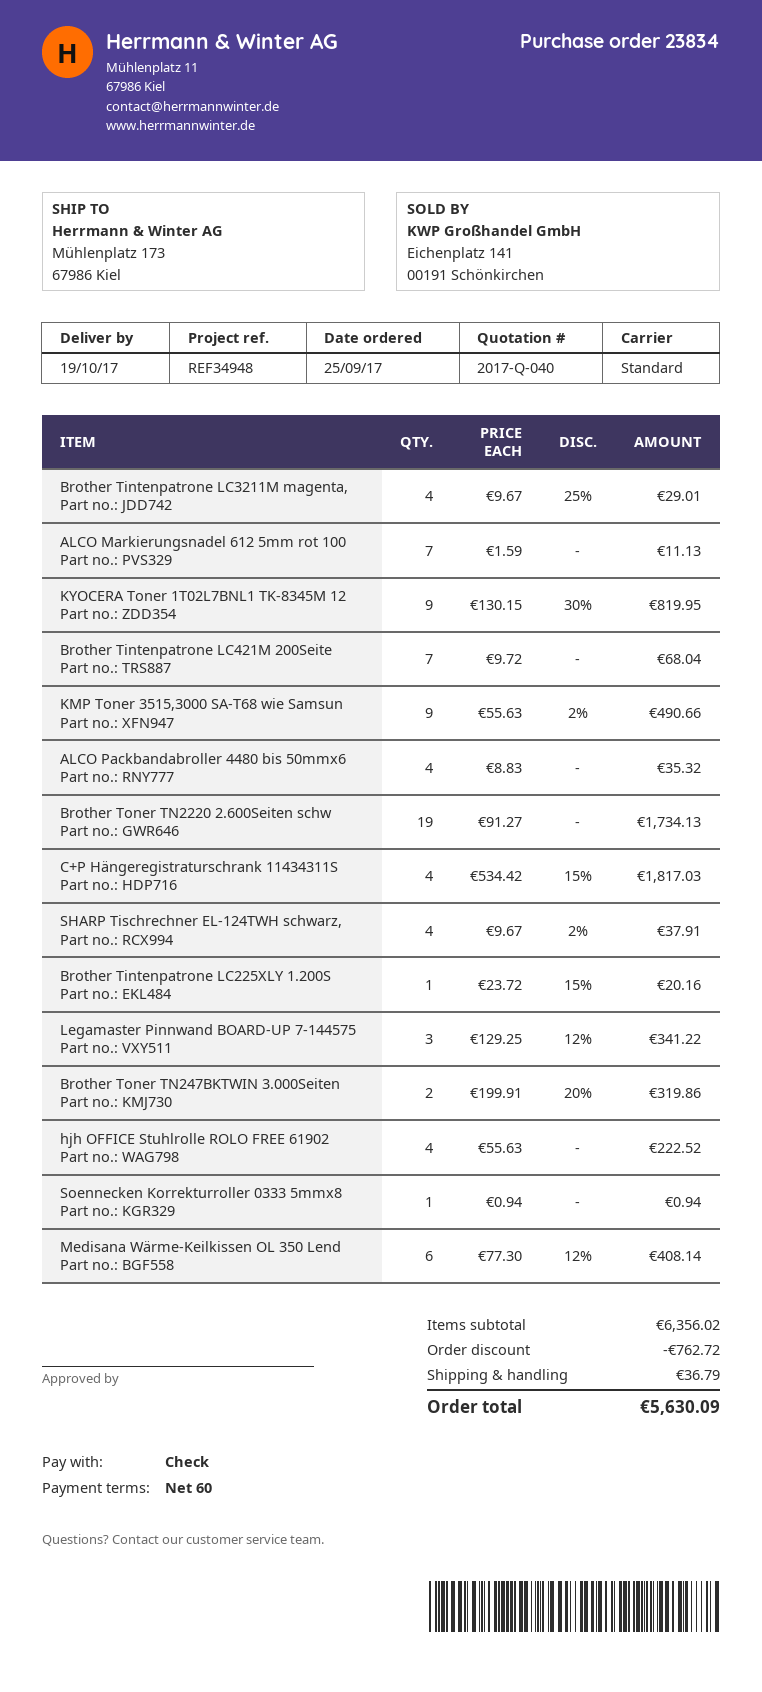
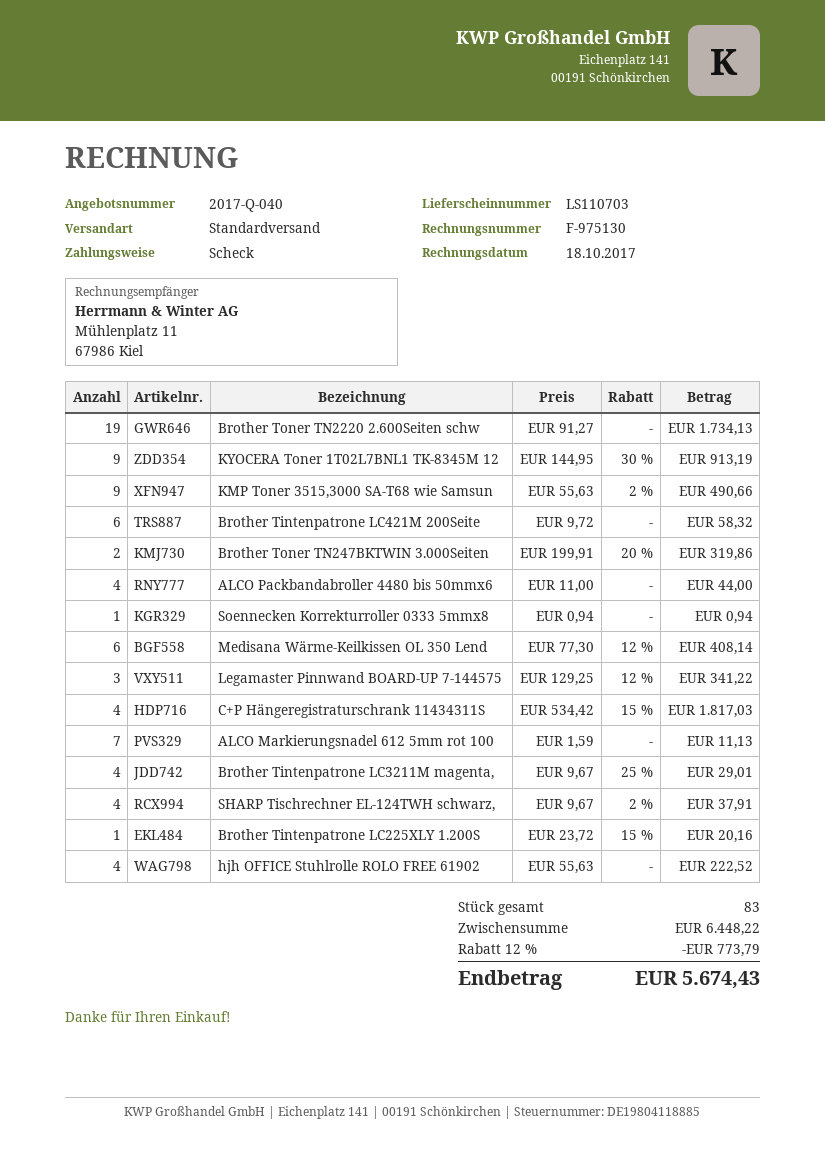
KYOCERA Toner 1T02L7BNL1 TK-8345M 12: 9 x 130.15 - 30% = 819.95 -> 9 x 144.95 - 30% = 913.19
Brother Tintenpatrone LC421M 200Seite: 7 x 9.72 = 68.04 -> 6 x 9.72 = 58.32
ALCO Packbandabroller 4480 bis 50mmx6: 4 x 8.83 = 35.32 -> 4 x 11.00 = 44.00
subtotal: 6356.02 -> 6448.22
discount: 762.72 -> 773.79
shipping: 36.79 -> none
total: 5630.09 -> 5674.43

